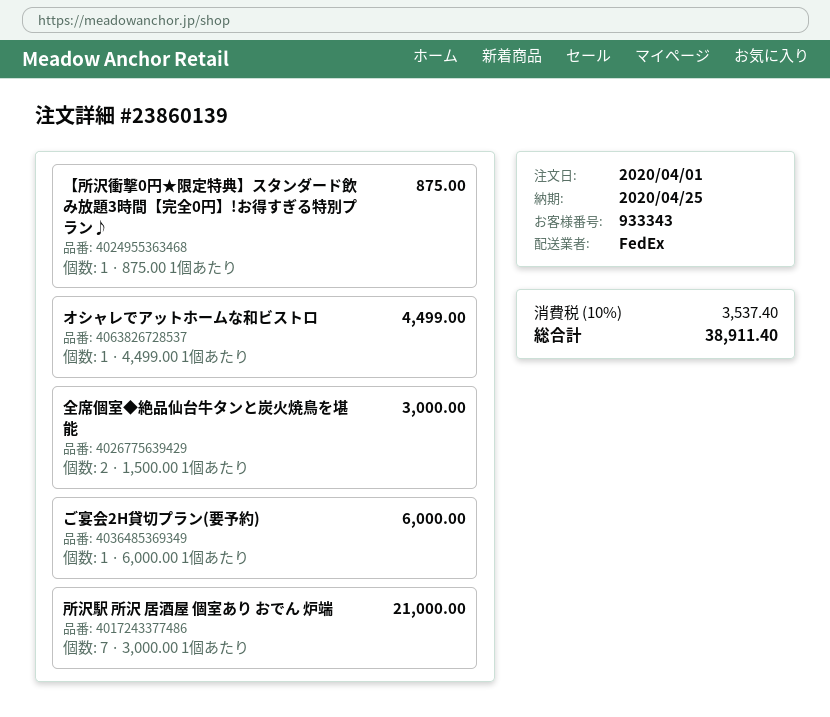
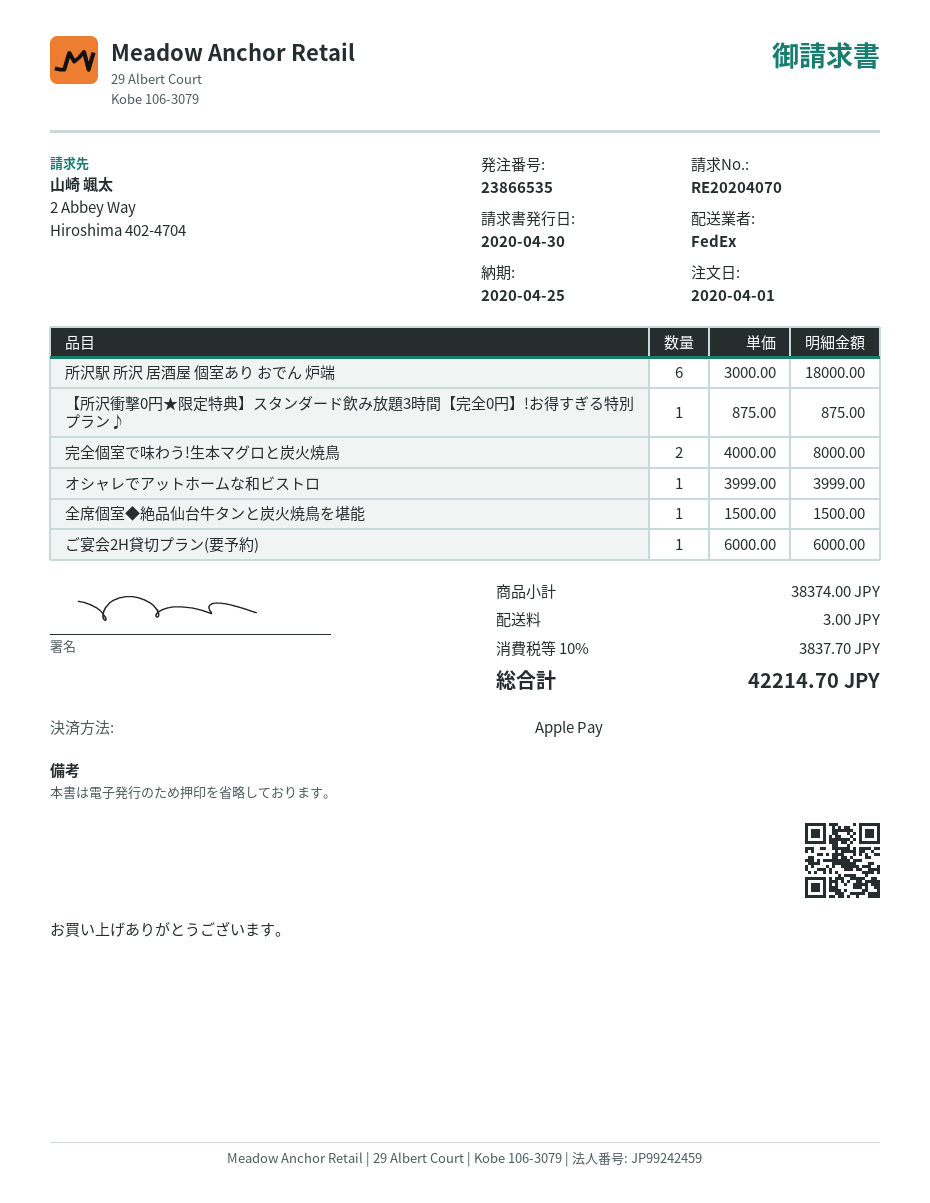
order number: 23860139 -> 23866535
オシャレでアットホームな和ビストロ: 1 x 4499.00 = 4499.00 -> 1 x 3999.00 = 3999.00
全席個室◆絶品仙台牛タンと炭火焼鳥を堪能: 2 x 1500.00 = 3000.00 -> 1 x 1500.00 = 1500.00
所沢駅 所沢 居酒屋 個室あり おでん 炉端: 7 x 3000.00 = 21000.00 -> 6 x 3000.00 = 18000.00
完全個室で味わう!生本マグロと炭火焼鳥: none -> 2 x 4000.00 = 8000.00
shipping: none -> 3.00
tax: 10% = 3537.40 -> 10% = 3837.70
total: 38911.40 -> 42214.70

